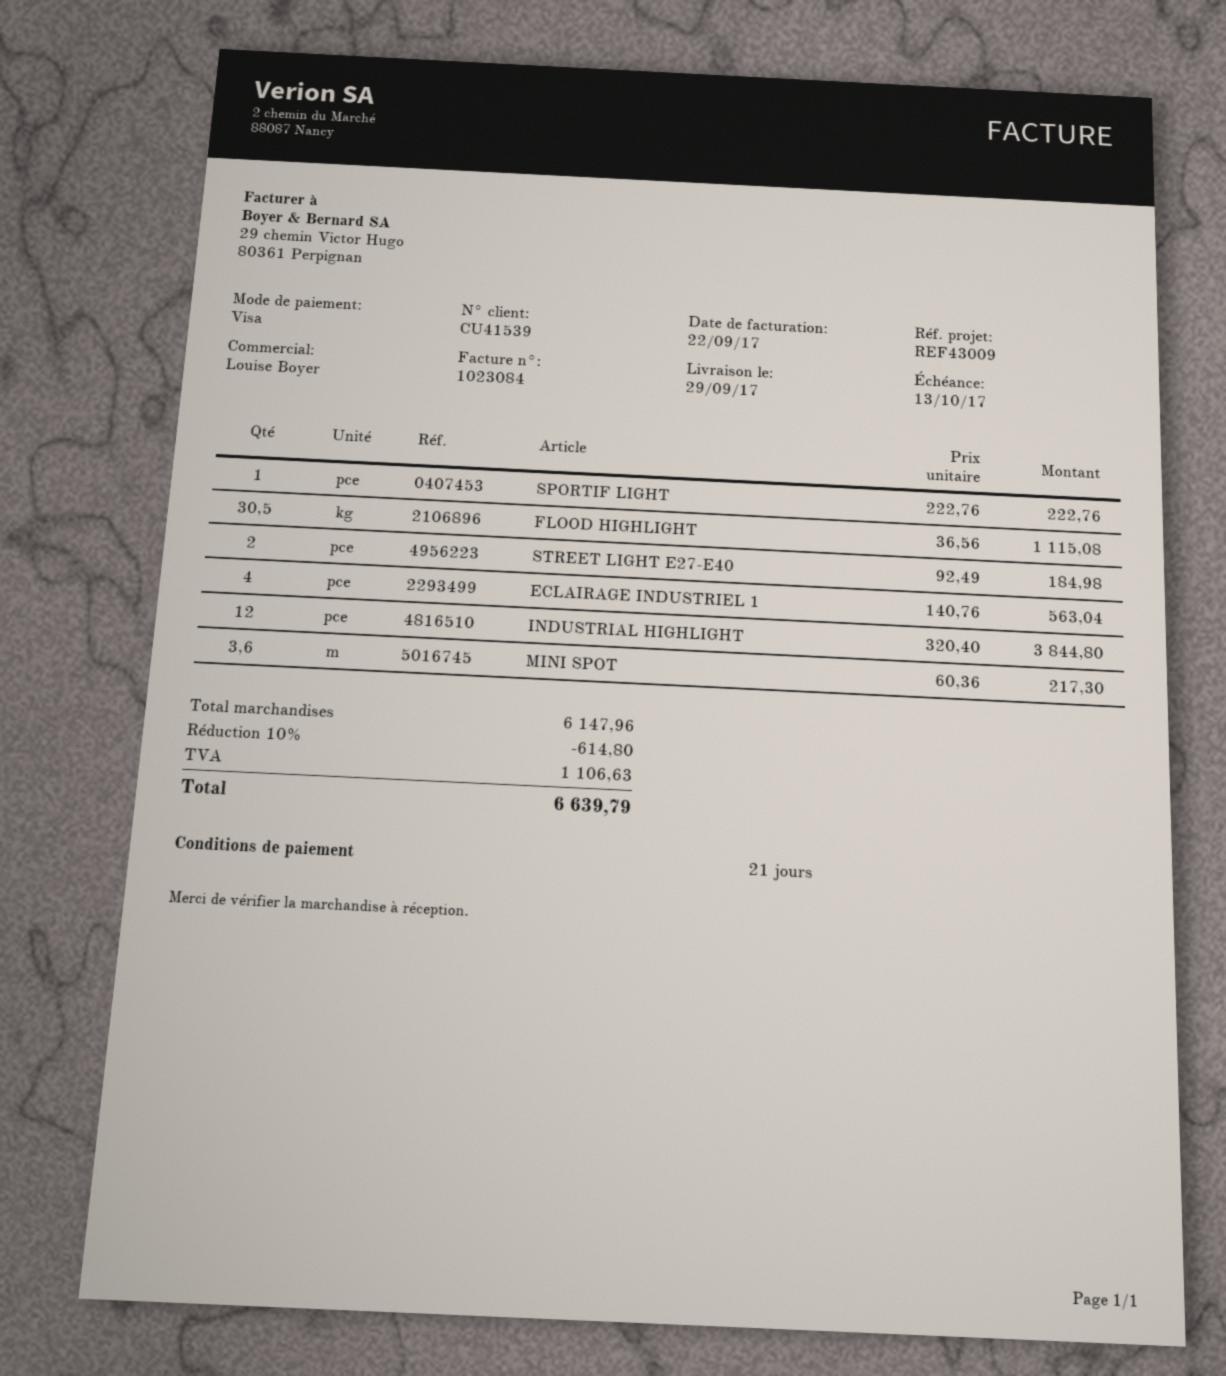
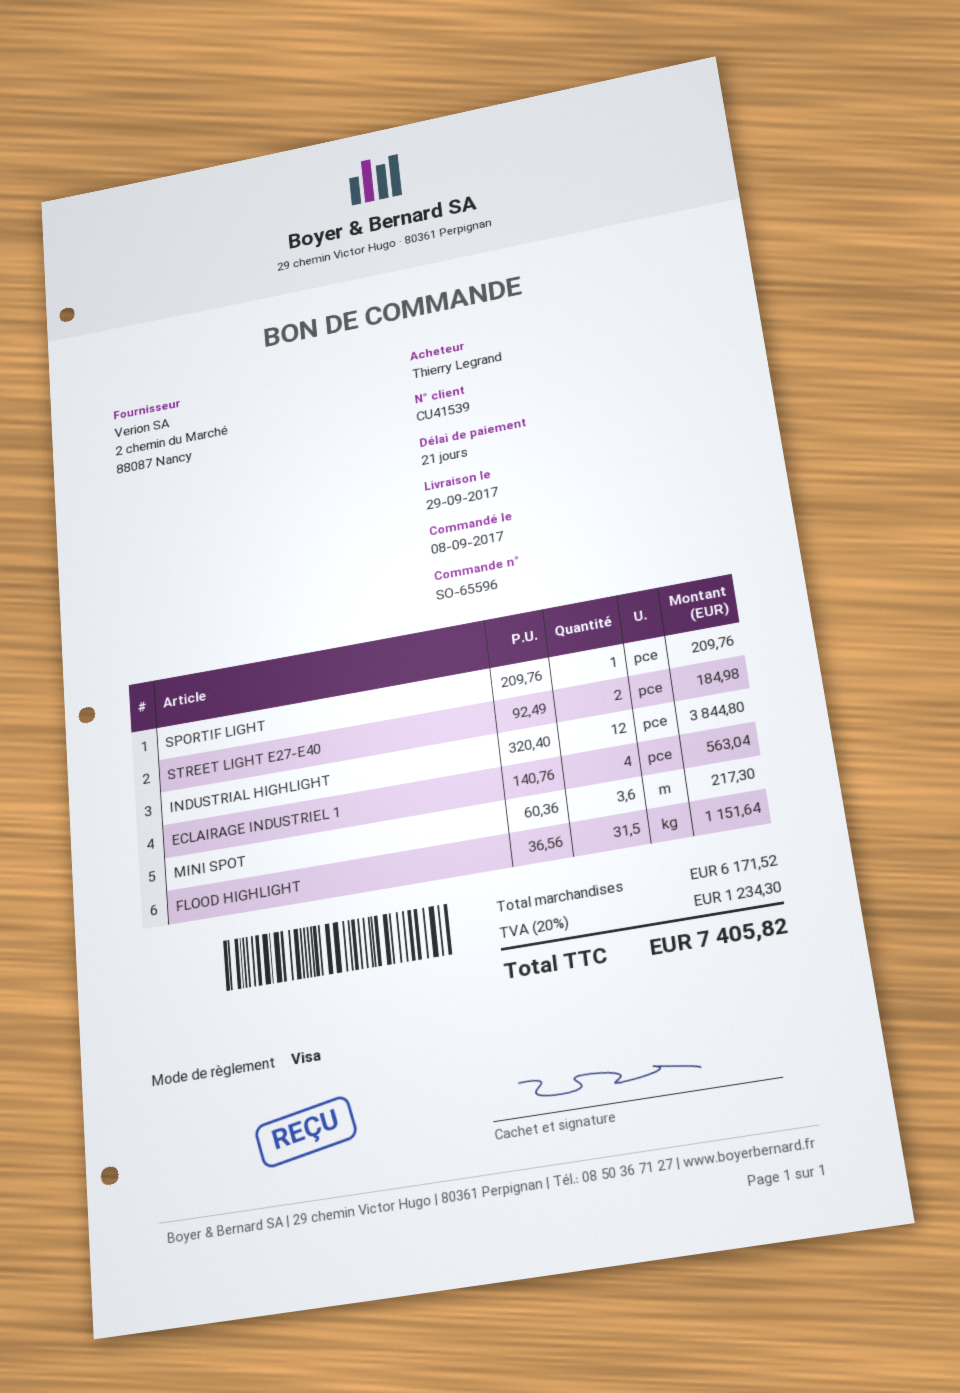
SPORTIF LIGHT: 1 x 222.76 = 222.76 -> 1 x 209.76 = 209.76
FLOOD HIGHLIGHT: 30.5 x 36.56 = 1115.08 -> 31.5 x 36.56 = 1151.64
subtotal: 6147.96 -> 6171.52
discount: 10% = 614.80 -> none
tax: 1106.63 -> 1234.30
total: 6639.79 -> 7405.82

